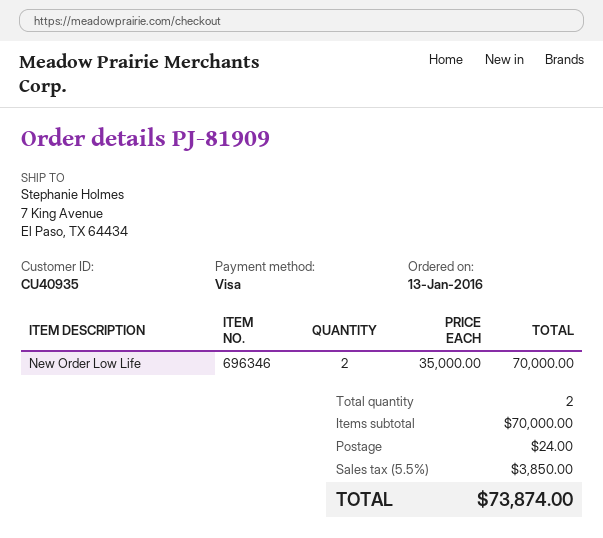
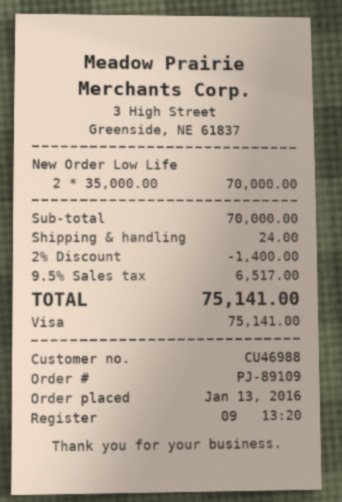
order number: PJ-81909 -> PJ-89109
customer number: CU40935 -> CU46988
discount: none -> 2% = 1400.00
tax: 5.5% = 3850.00 -> 9.5% = 6517.00
total: 73874.00 -> 75141.00

